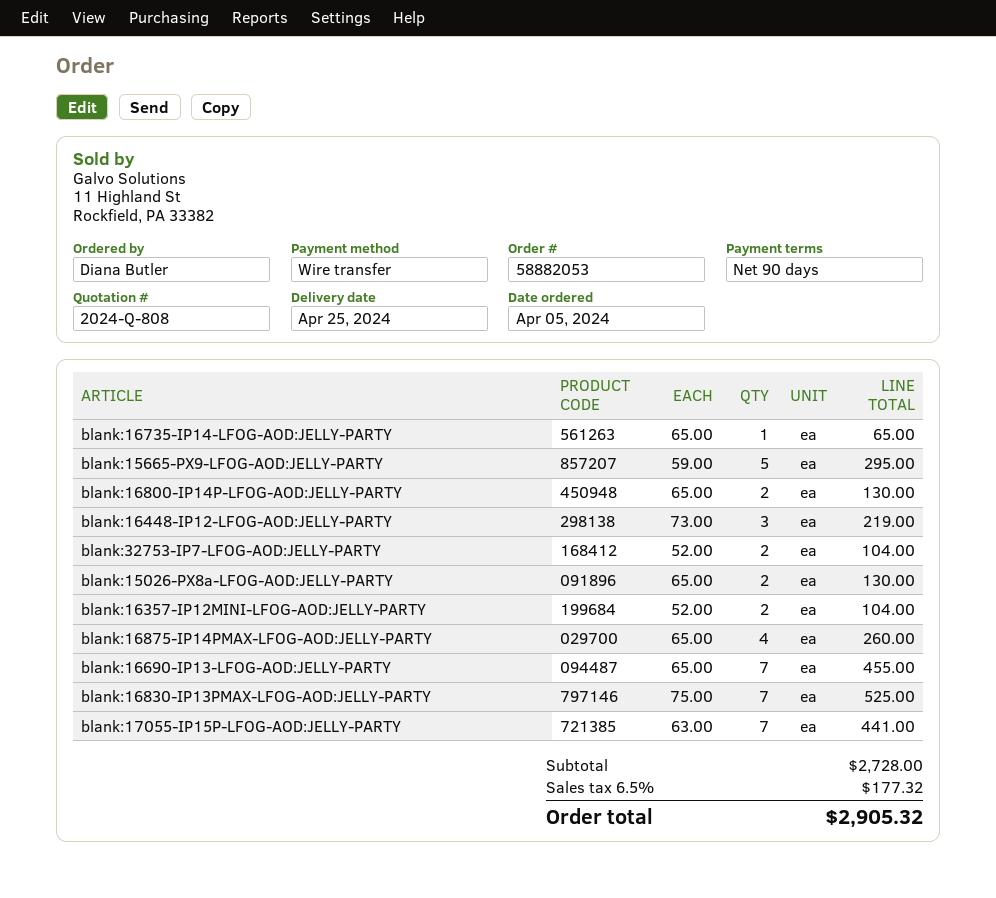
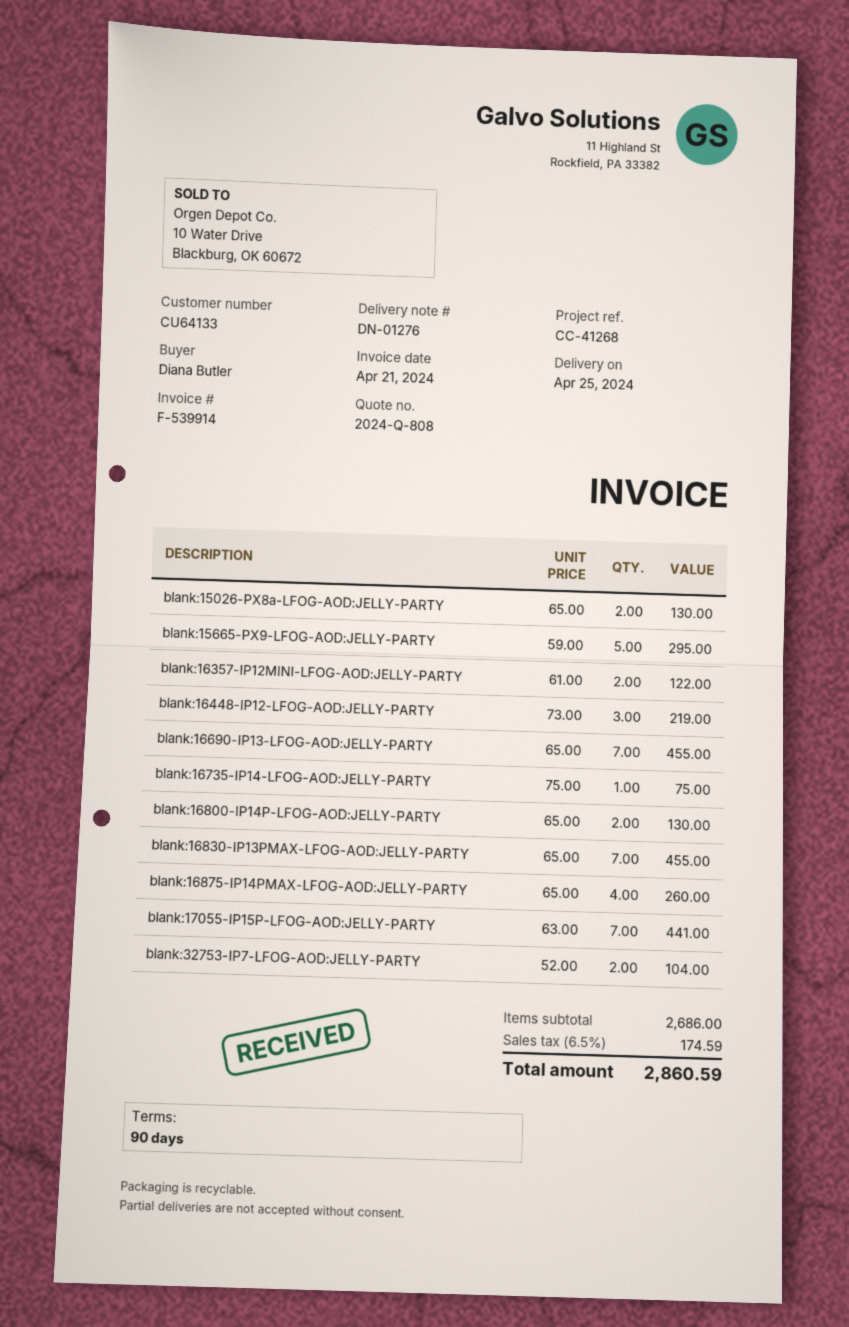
blank:16735-IP14-LFOG-AOD:JELLY-PARTY: 1 x 65.00 = 65.00 -> 1 x 75.00 = 75.00
blank:16357-IP12MINI-LFOG-AOD:JELLY-PARTY: 2 x 52.00 = 104.00 -> 2 x 61.00 = 122.00
blank:16830-IP13PMAX-LFOG-AOD:JELLY-PARTY: 7 x 75.00 = 525.00 -> 7 x 65.00 = 455.00
subtotal: 2728.00 -> 2686.00
tax: 6.5% = 177.32 -> 6.5% = 174.59
total: 2905.32 -> 2860.59

